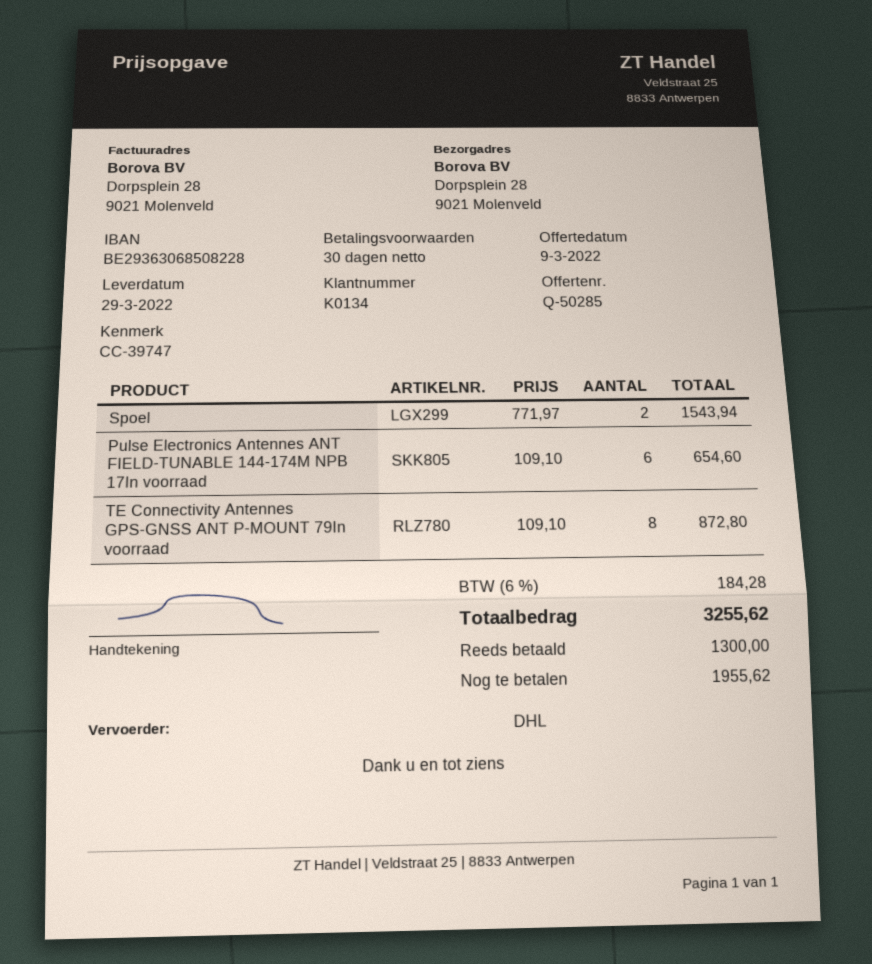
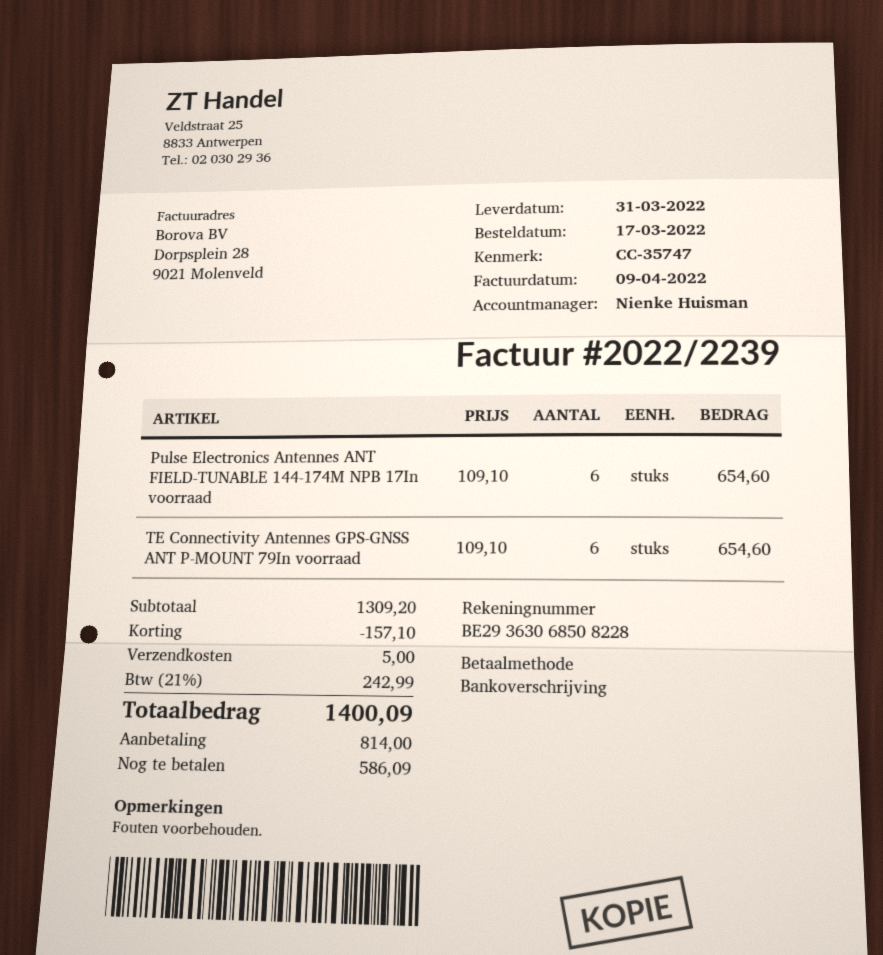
delivery date: 2022-03-29 -> 2022-03-31
reference: CC-39747 -> CC-35747
Spoel: 2 x 771.97 = 1543.94 -> none
TE Connectivity Antennes GPS-GNSS ANT P-MOUNT 79In voorraad: 8 x 109.10 = 872.80 -> 6 x 109.10 = 654.60
discount: none -> 157.10
shipping: none -> 5.00
tax: 6% = 184.28 -> 21% = 242.99
total: 3255.62 -> 1400.09
deposit: 1300.00 -> 814.00
balance: 1955.62 -> 586.09

